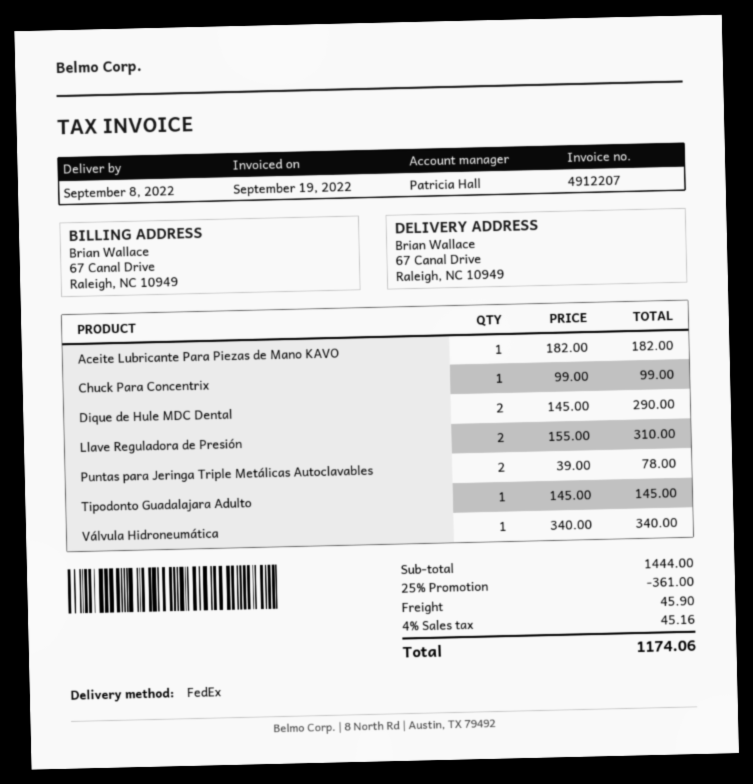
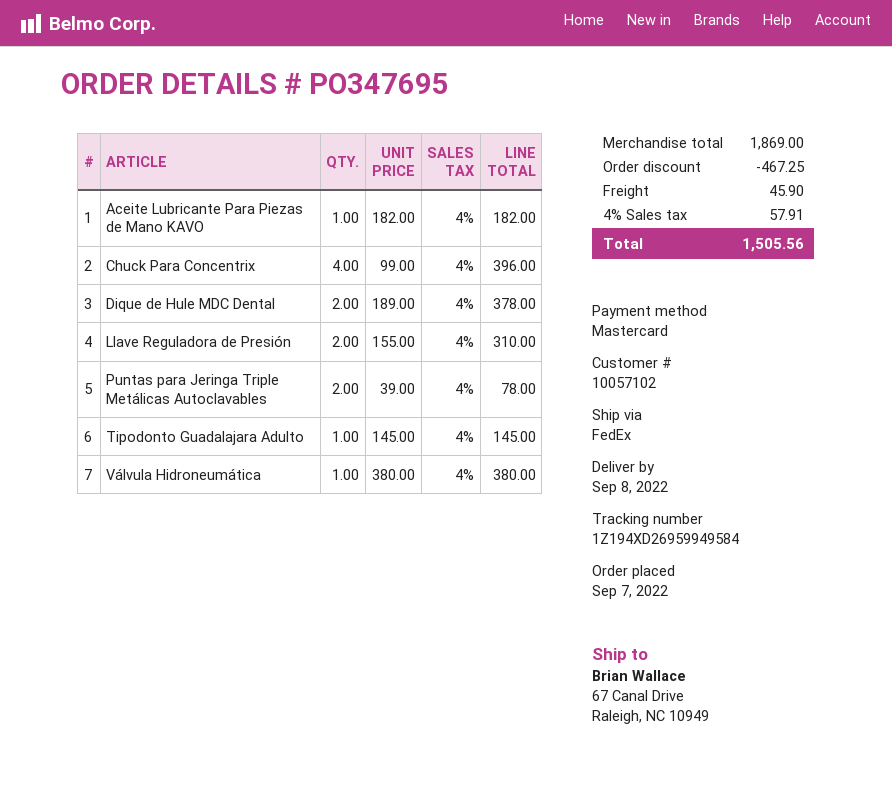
Chuck Para Concentrix: 1 x 99.00 = 99.00 -> 4 x 99.00 = 396.00
Dique de Hule MDC Dental: 2 x 145.00 = 290.00 -> 2 x 189.00 = 378.00
Válvula Hidroneumática: 1 x 340.00 = 340.00 -> 1 x 380.00 = 380.00
subtotal: 1444.00 -> 1869.00
discount: 361.00 -> 467.25
tax: 4% = 45.16 -> 4% = 57.91
total: 1174.06 -> 1505.56

